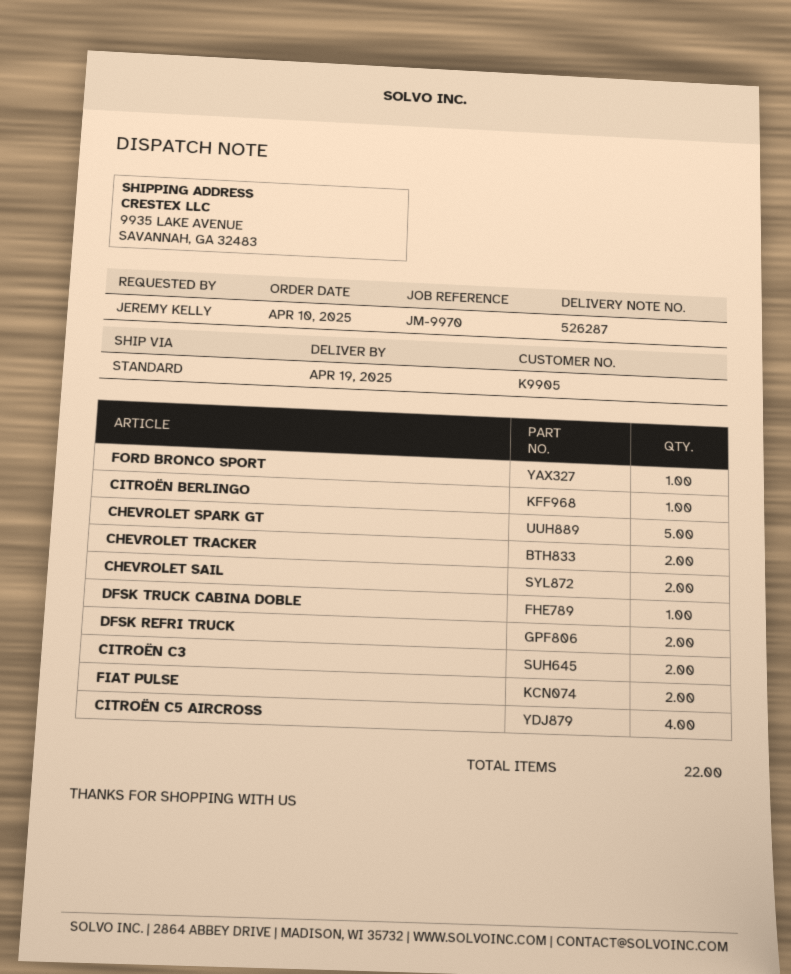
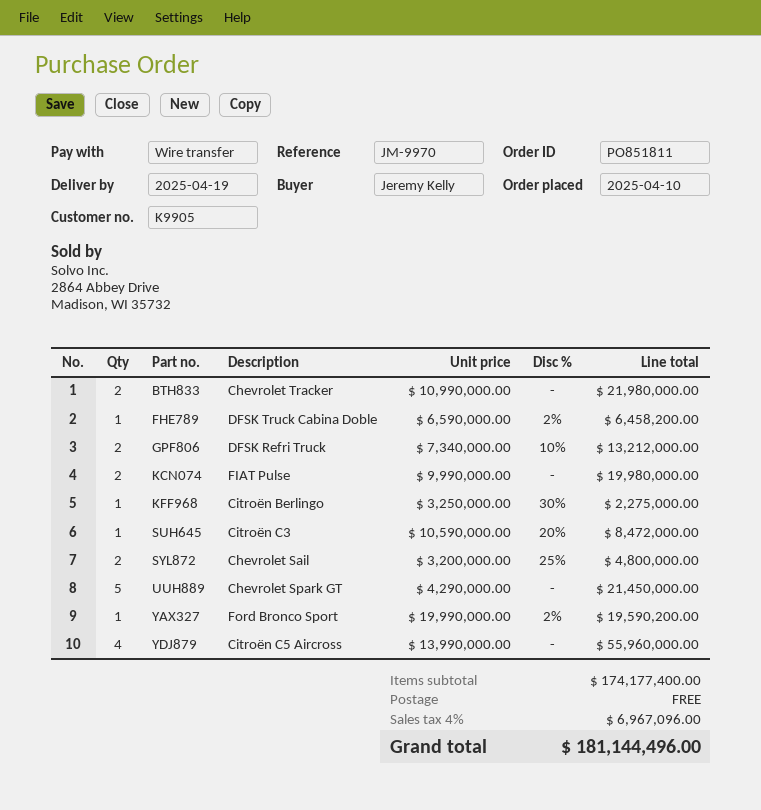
CITROËN C3: 2 -> 1

